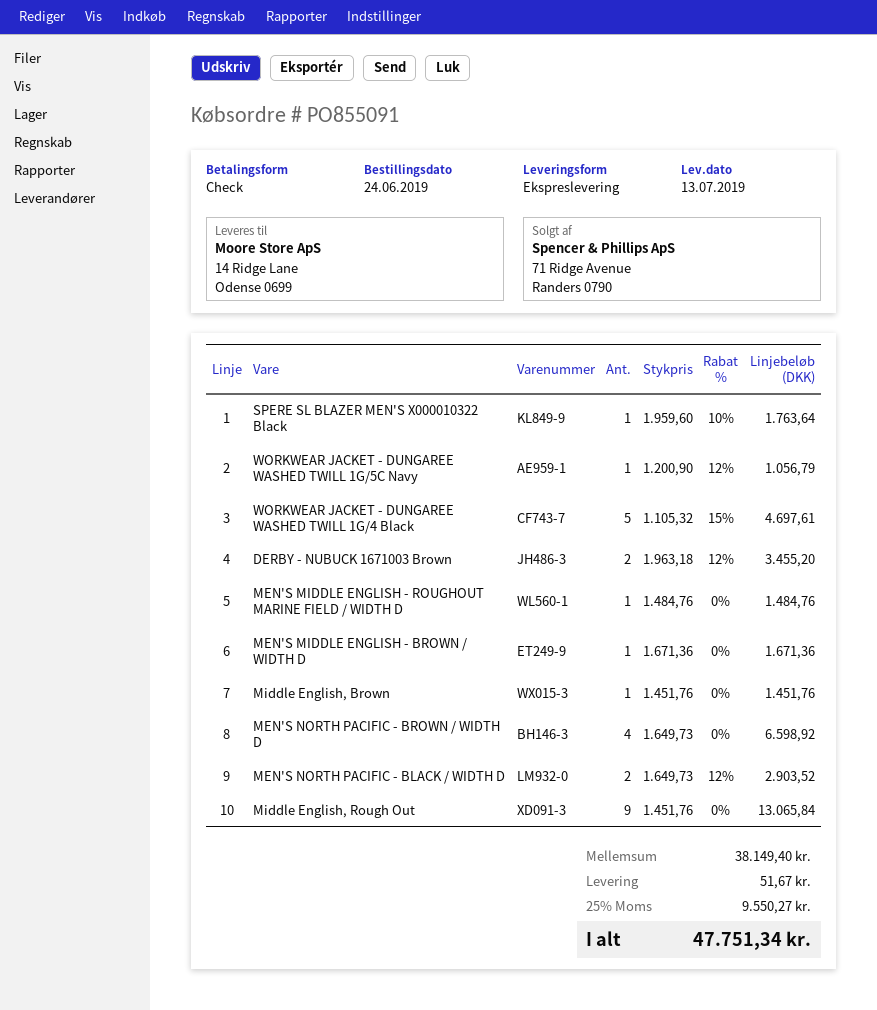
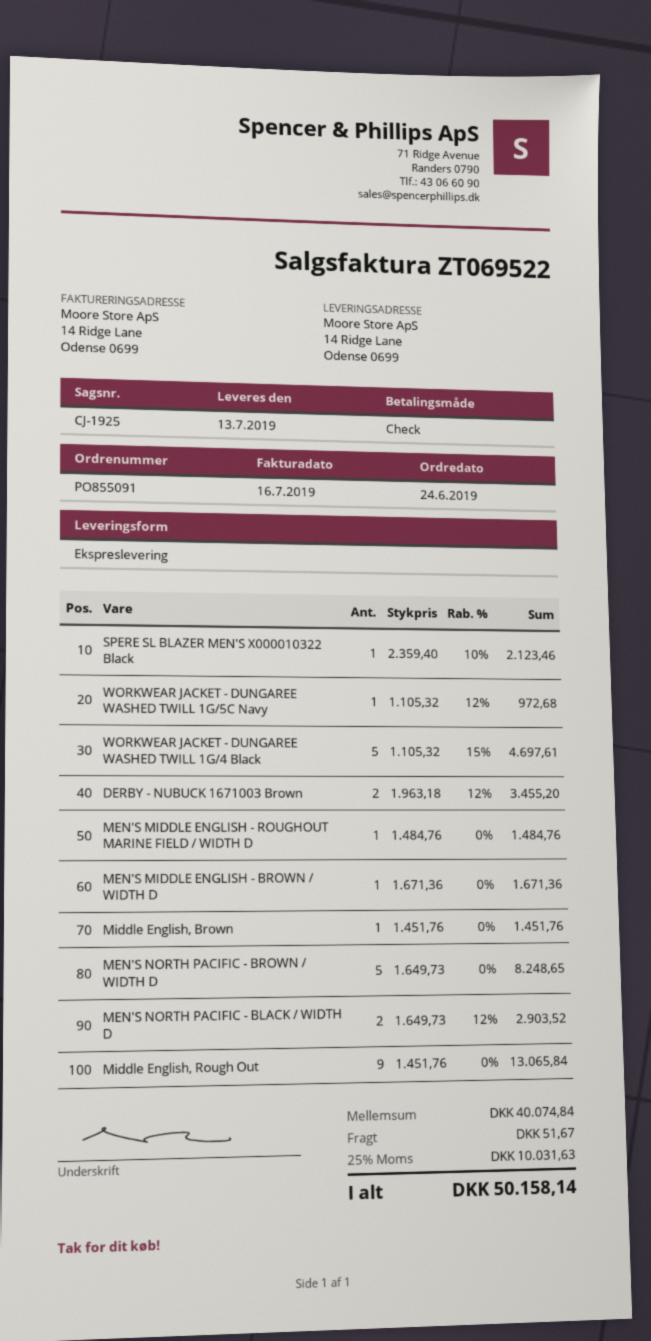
SPERE SL BLAZER MEN'S X000010322 Black: 1 x 1959.60 - 10% = 1763.64 -> 1 x 2359.40 - 10% = 2123.46
WORKWEAR JACKET - DUNGAREE WASHED TWILL 1G/5C Navy: 1 x 1200.90 - 12% = 1056.79 -> 1 x 1105.32 - 12% = 972.68
MEN'S NORTH PACIFIC - BROWN / WIDTH D: 4 x 1649.73 = 6598.92 -> 5 x 1649.73 = 8248.65
subtotal: 38149.40 -> 40074.84
tax: 25% = 9550.27 -> 25% = 10031.63
total: 47751.34 -> 50158.14

